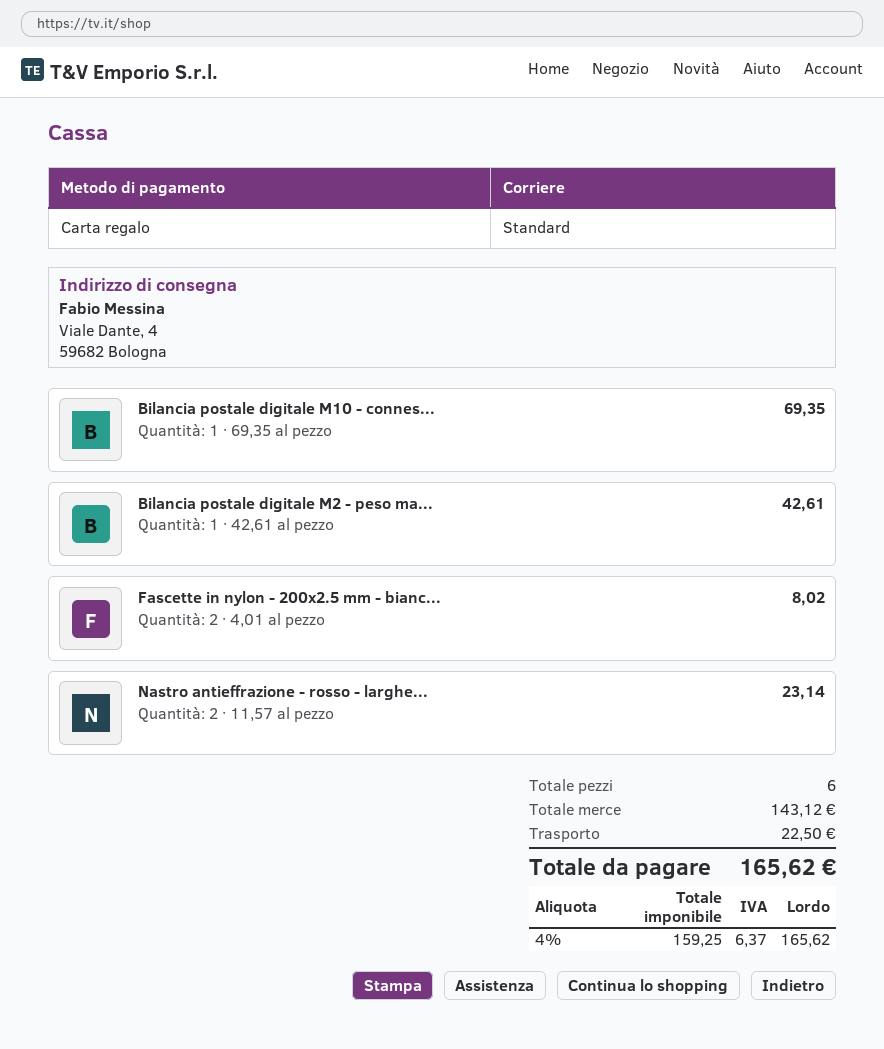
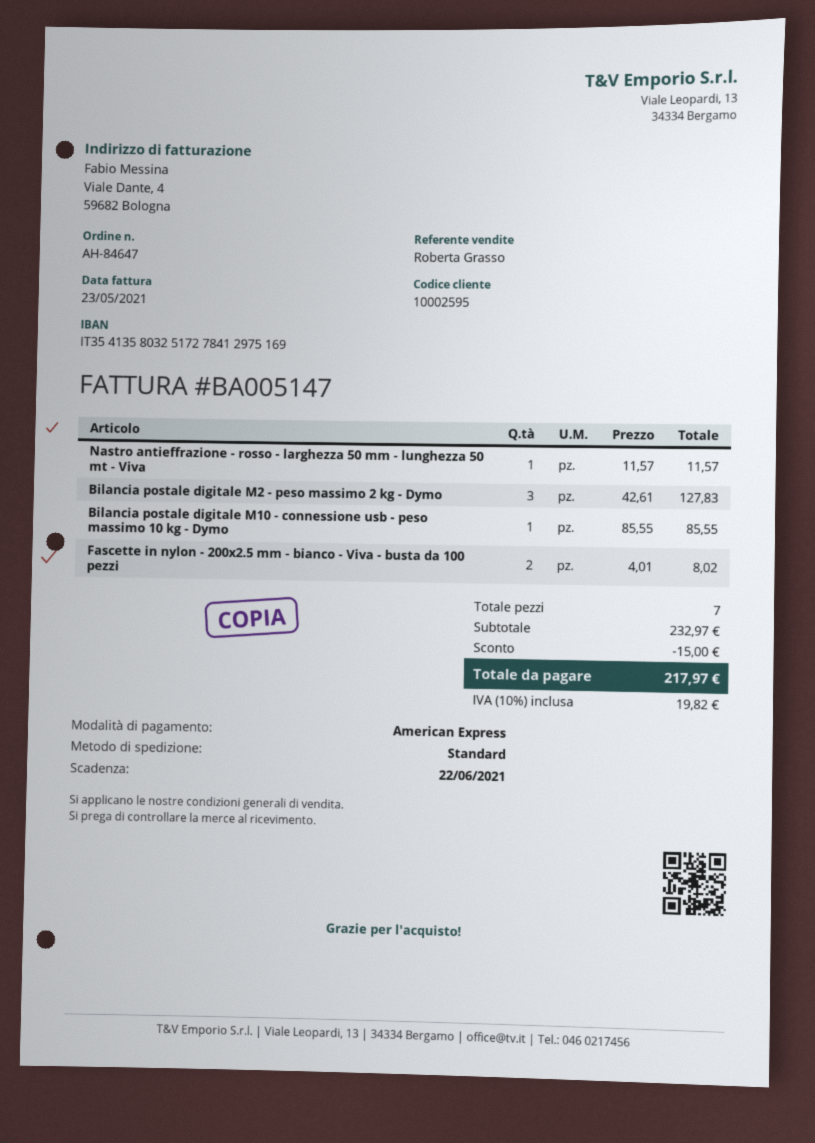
payment method: gift card -> American Express
Bilancia postale digitale M10 - connes...: 1 x 69.35 = 69.35 -> 1 x 85.55 = 85.55
Bilancia postale digitale M2 - peso ma...: 1 x 42.61 = 42.61 -> 3 x 42.61 = 127.83
Nastro antieffrazione - rosso - larghe...: 2 x 11.57 = 23.14 -> 1 x 11.57 = 11.57
total quantity: 6 -> 7
subtotal: 143.12 -> 232.97
discount: none -> 15.00
shipping: 22.50 -> none
tax: 4% = 6.37 -> 10% = 19.82
total: 165.62 -> 217.97

